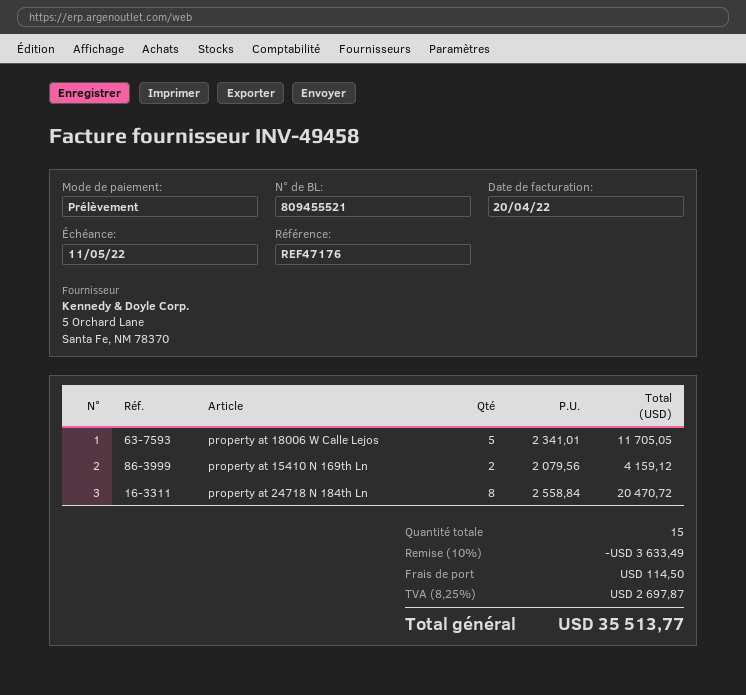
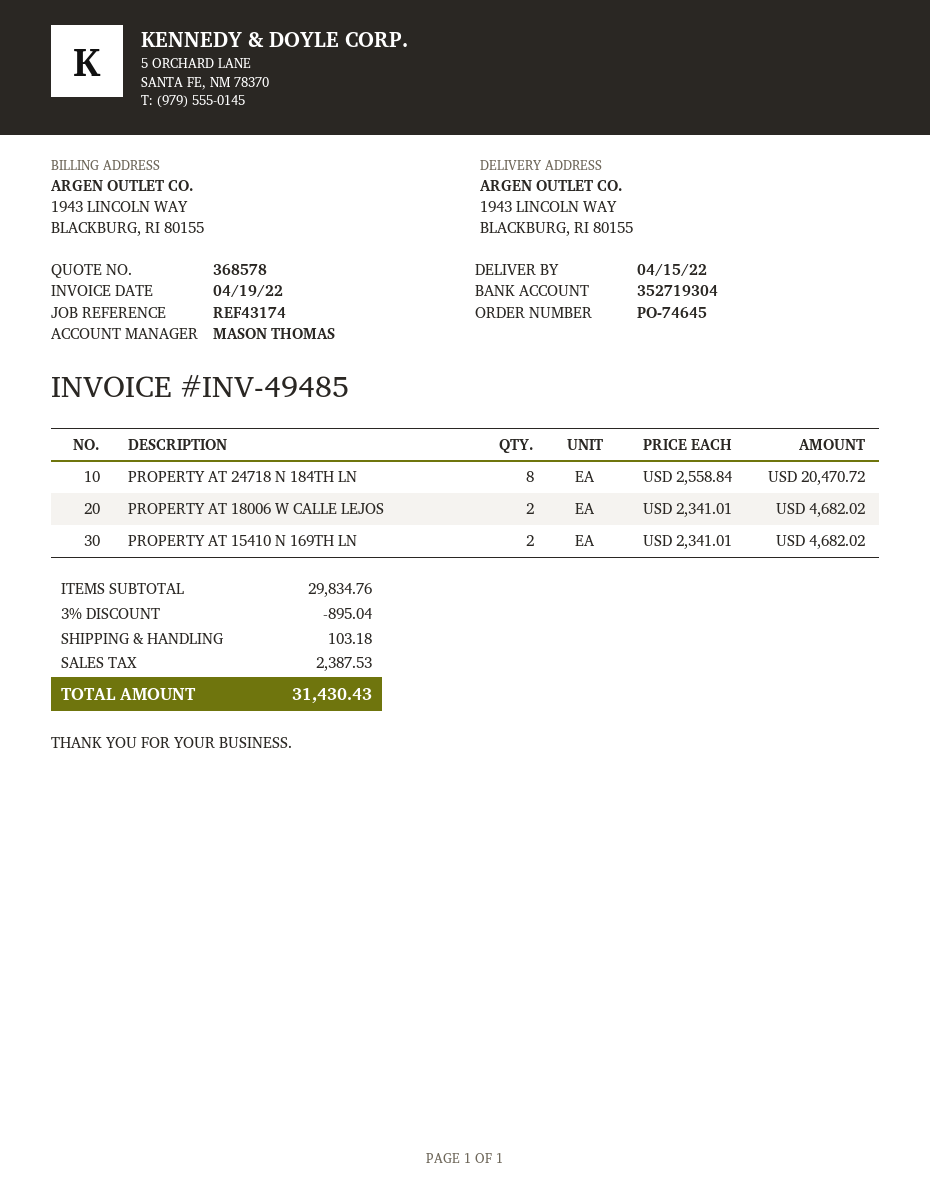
invoice number: INV-49458 -> INV-49485
invoice date: 2022-04-20 -> 2022-04-19
reference: REF47176 -> REF43174
property at 18006 W Calle Lejos: 5 x 2341.01 = 11705.05 -> 2 x 2341.01 = 4682.02
property at 15410 N 169th Ln: 2 x 2079.56 = 4159.12 -> 2 x 2341.01 = 4682.02
discount: 10% = 3633.49 -> 3% = 895.04
shipping: 114.50 -> 103.18
tax: 2697.87 -> 2387.53
total: 35513.77 -> 31430.43

